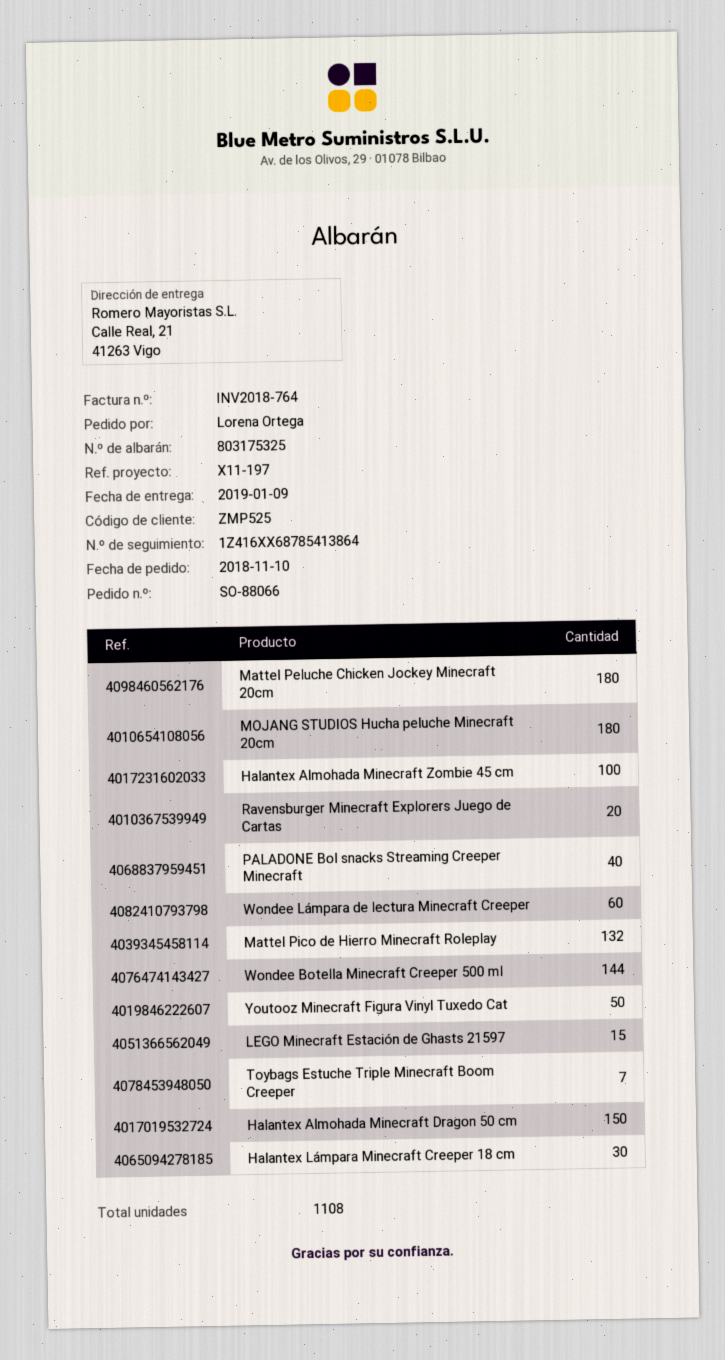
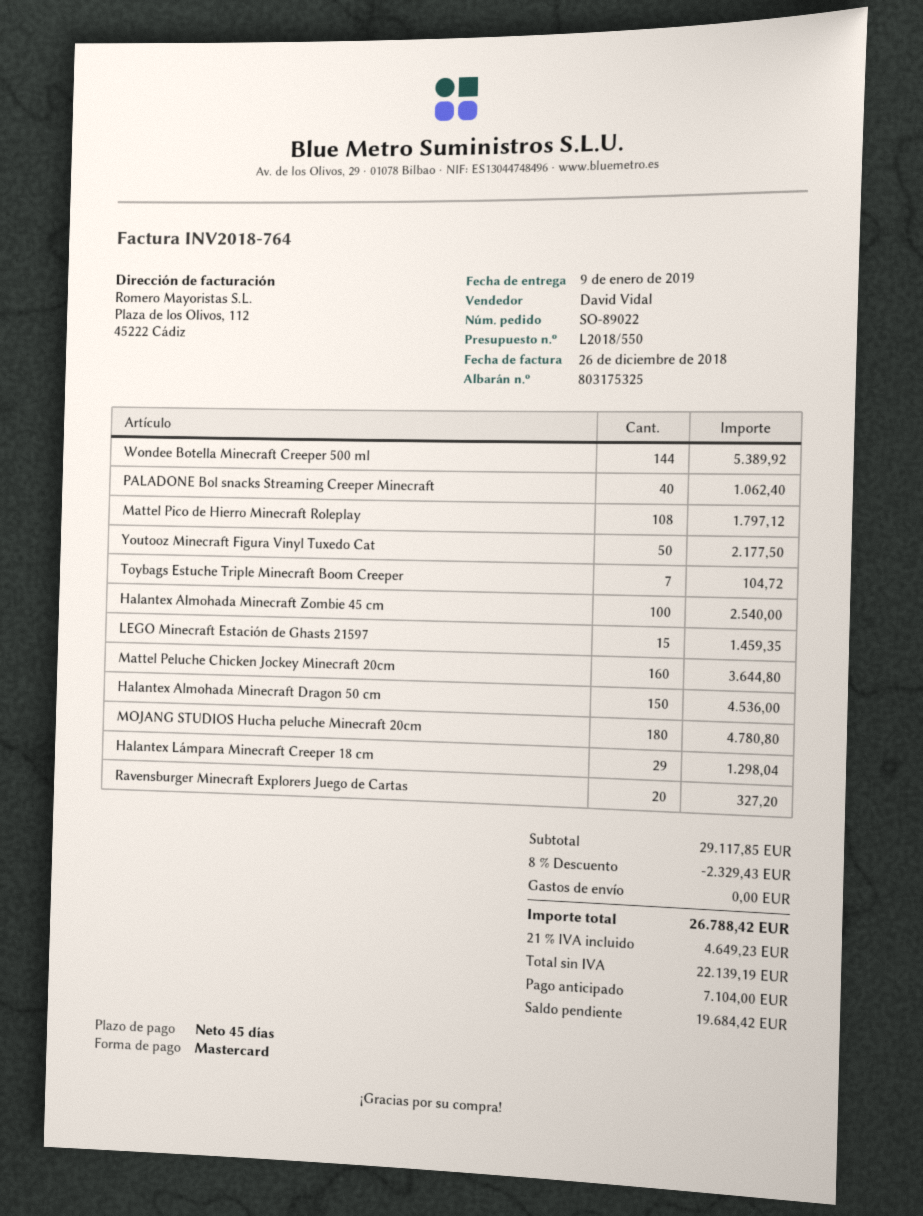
order number: SO-88066 -> SO-89022
Mattel Peluche Chicken Jockey Minecraft 20cm: 180 -> 160
Wondee Lámpara de lectura Minecraft Creeper: 60 -> none
Mattel Pico de Hierro Minecraft Roleplay: 132 -> 108
Halantex Lámpara Minecraft Creeper 18 cm: 30 -> 29

